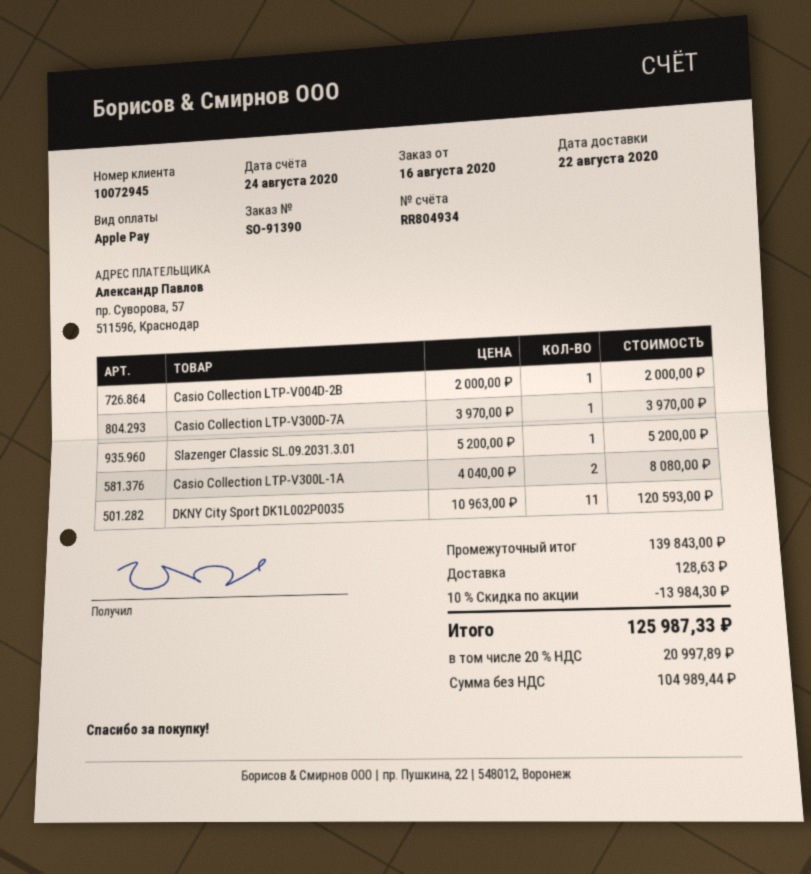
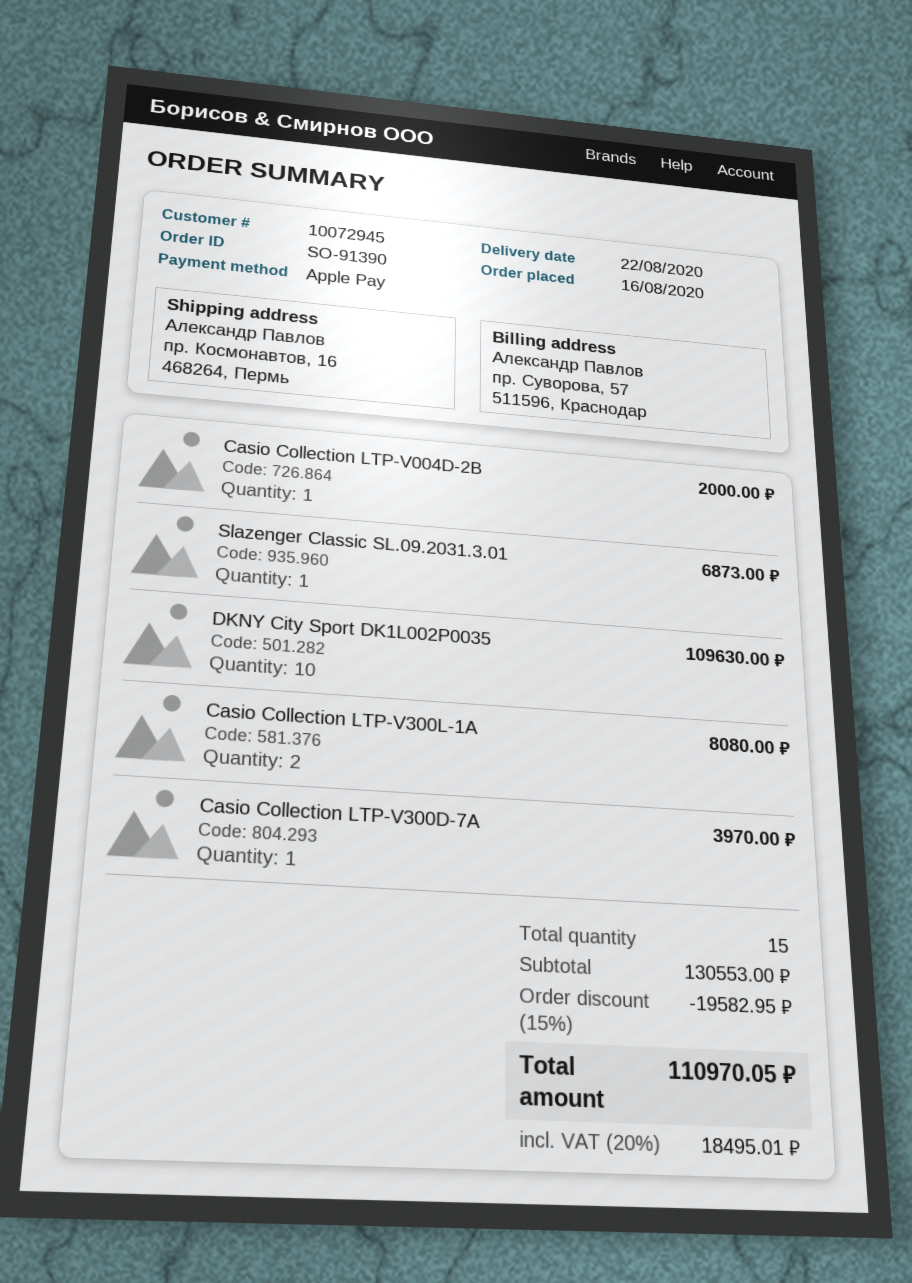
Slazenger Classic SL.09.2031.3.01: 1 for 5200.00 -> 1 for 6873.00
DKNY City Sport DK1L002P0035: 11 for 120593.00 -> 10 for 109630.00
subtotal: 139843.00 -> 130553.00
discount: 10% = 13984.30 -> 15% = 19582.95
shipping: 128.63 -> none
tax: 20% = 20997.89 -> 20% = 18495.01
total: 125987.33 -> 110970.05

